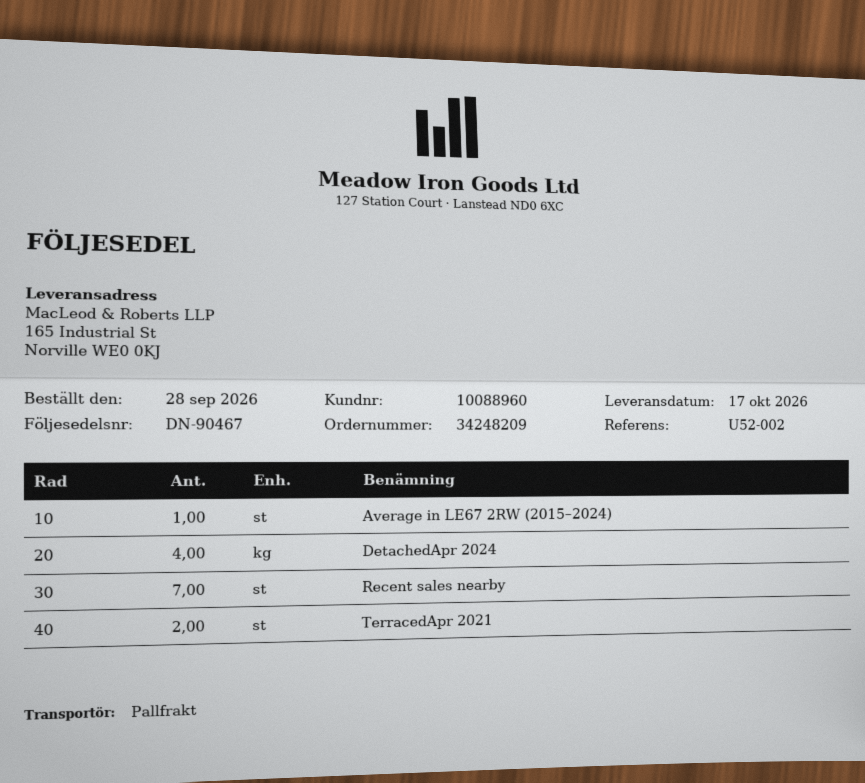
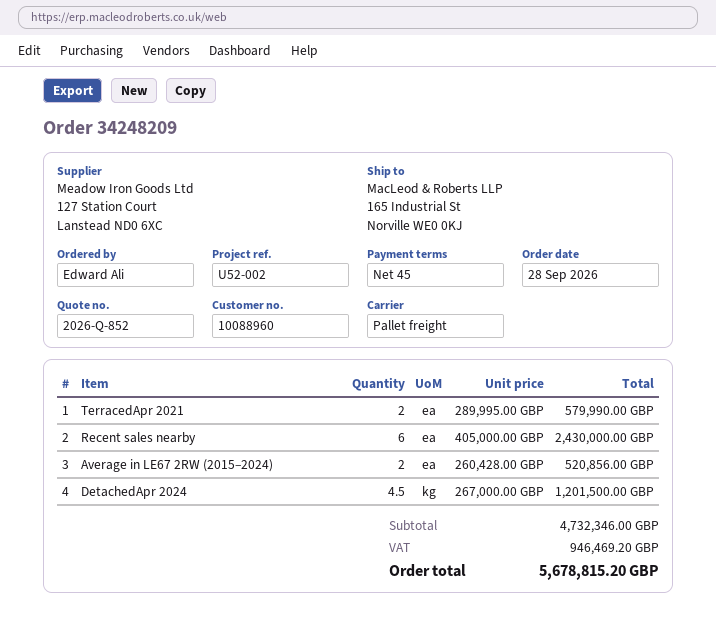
Average in LE67 2RW (2015–2024): 1 -> 2
DetachedApr 2024: 4 -> 4.5
Recent sales nearby: 7 -> 6

